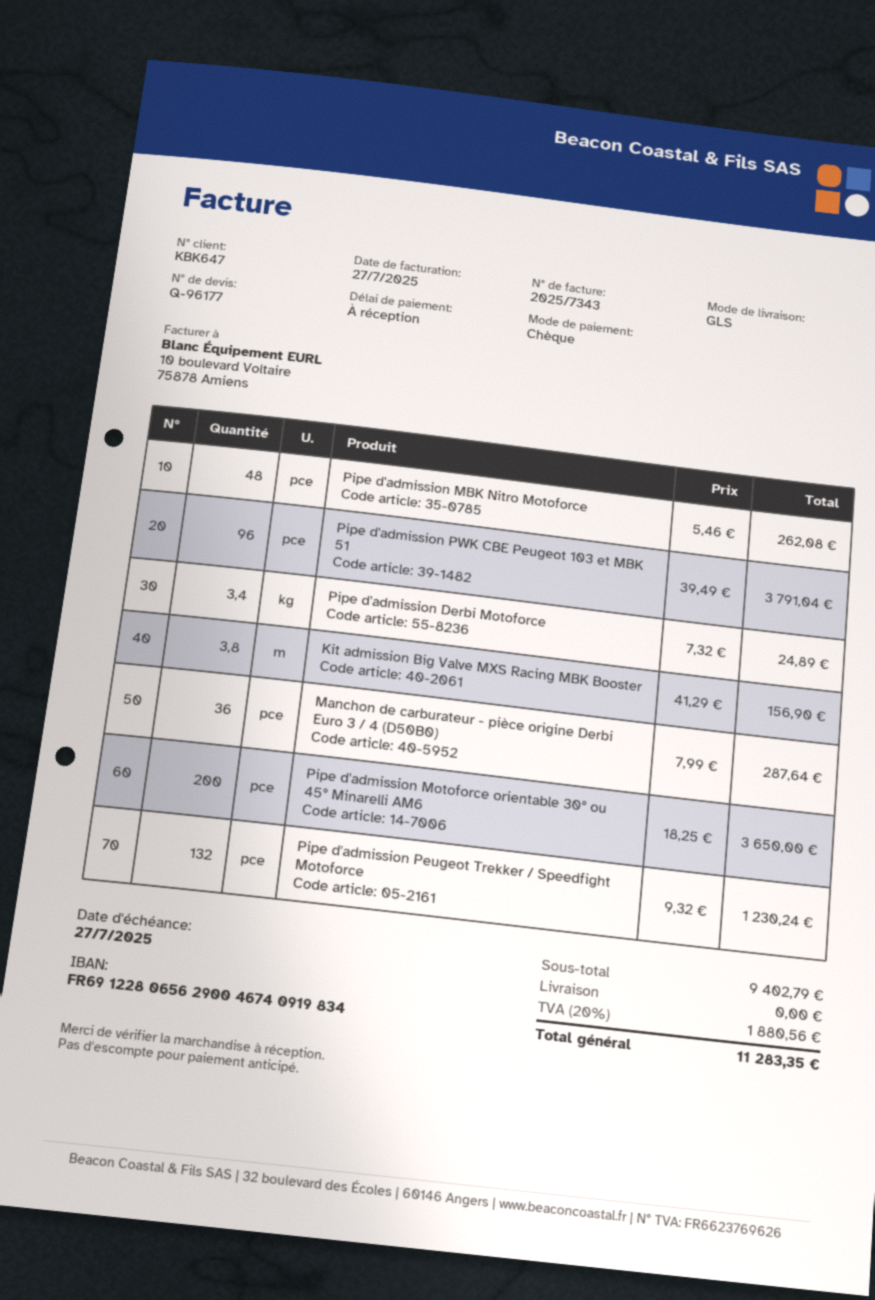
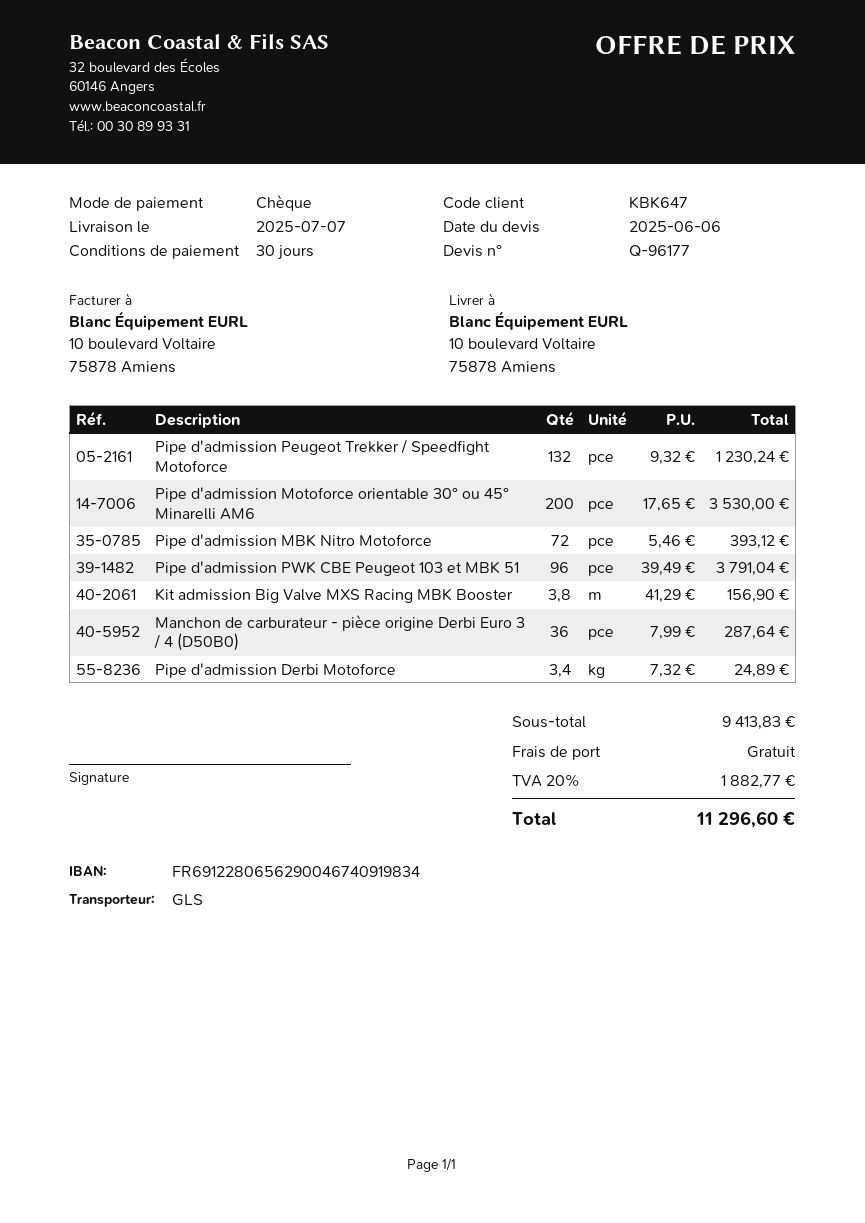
payment terms: on receipt -> 30 days
Pipe d'admission MBK Nitro Motoforce: 48 x 5.46 = 262.08 -> 72 x 5.46 = 393.12
Pipe d'admission Motoforce orientable 30° ou 45° Minarelli AM6: 200 x 18.25 = 3650.00 -> 200 x 17.65 = 3530.00
subtotal: 9402.79 -> 9413.83
tax: 20% = 1880.56 -> 20% = 1882.77
total: 11283.35 -> 11296.60

